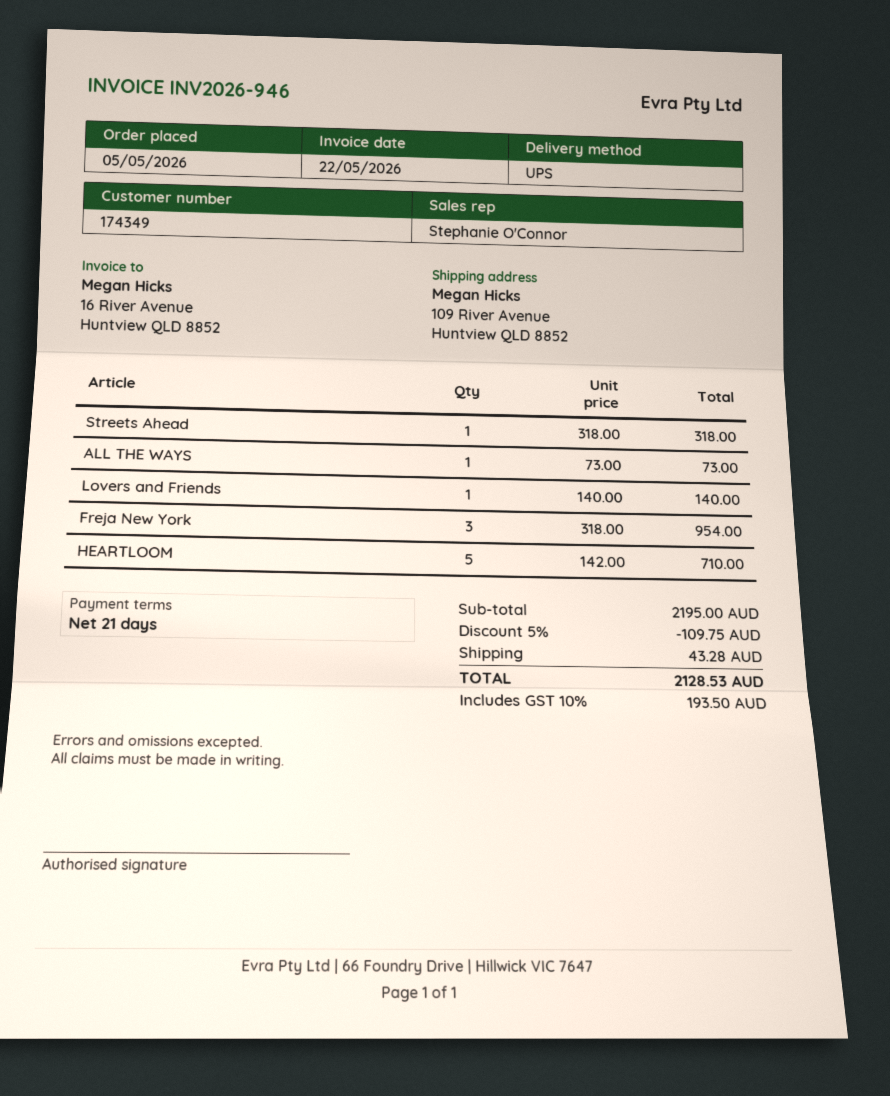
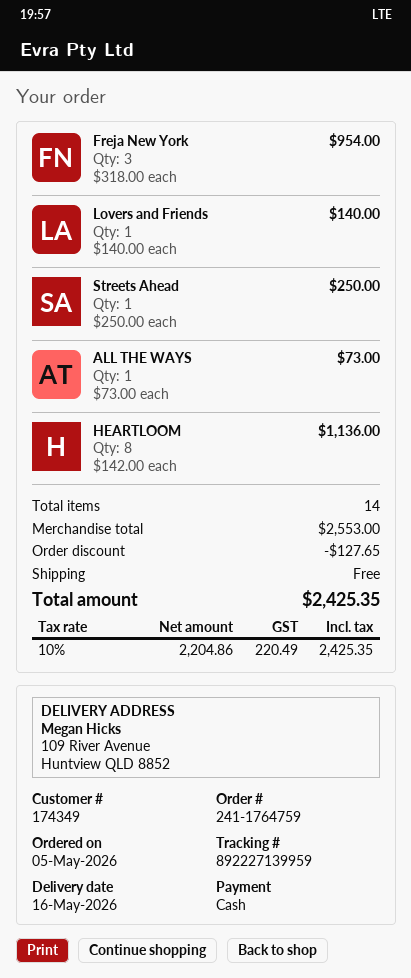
Streets Ahead: 1 x 318.00 = 318.00 -> 1 x 250.00 = 250.00
HEARTLOOM: 5 x 142.00 = 710.00 -> 8 x 142.00 = 1136.00
subtotal: 2195.00 -> 2553.00
discount: 109.75 -> 127.65
shipping: 43.28 -> 0.00
tax: 10% = 193.50 -> 10% = 220.49
total: 2128.53 -> 2425.35

